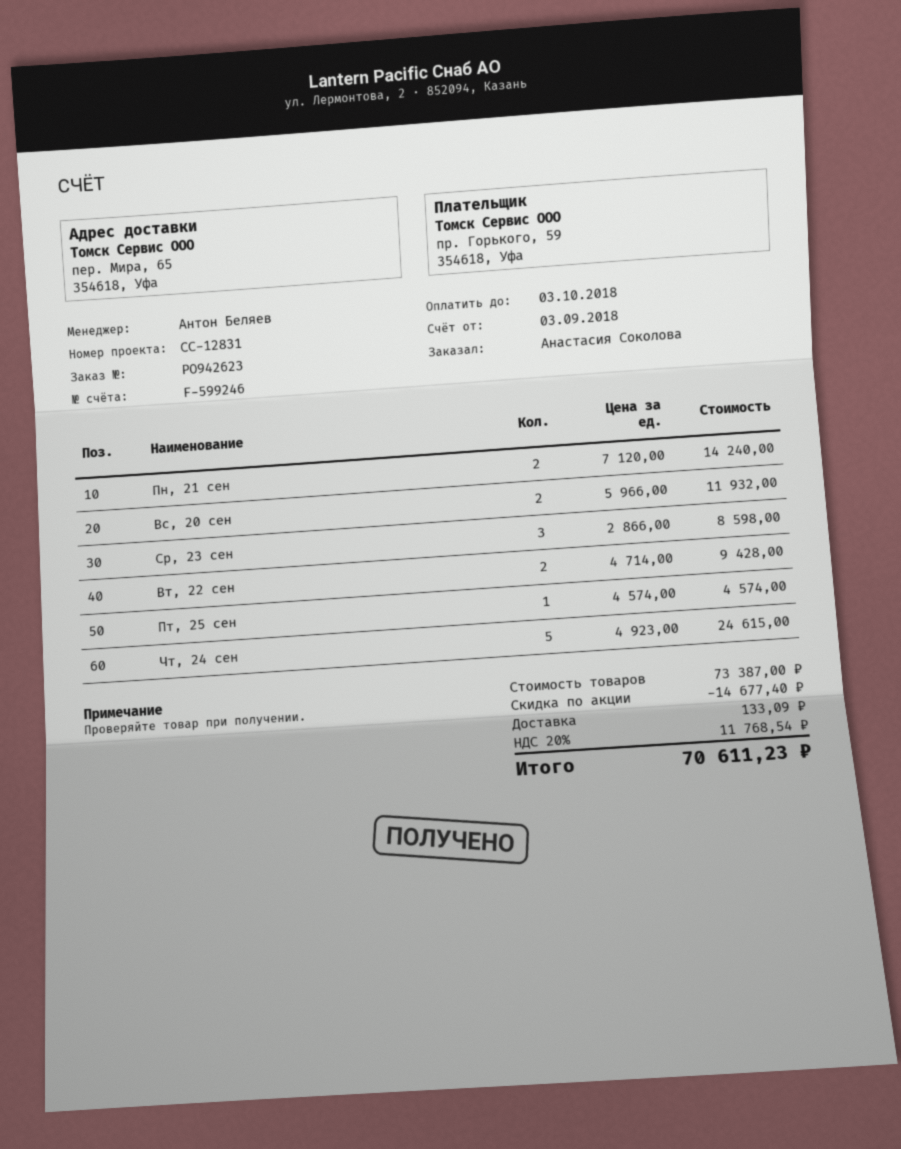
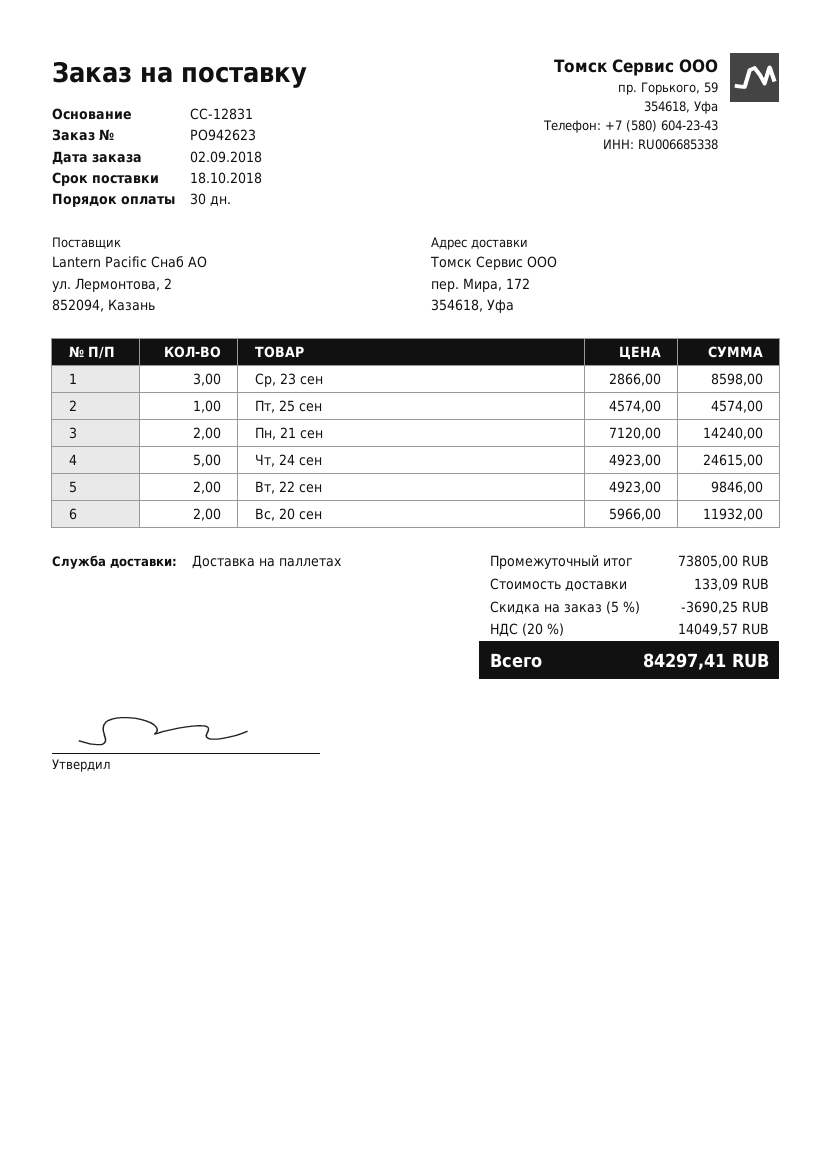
ship to: пер. Мира, 65, 354618, Уфа -> пер. Мира, 172, 354618, Уфа
Вт, 22 сен: 2 x 4714.00 = 9428.00 -> 2 x 4923.00 = 9846.00
subtotal: 73387.00 -> 73805.00
discount: 14677.40 -> 3690.25
tax: 20% = 11768.54 -> 20% = 14049.57
total: 70611.23 -> 84297.41

